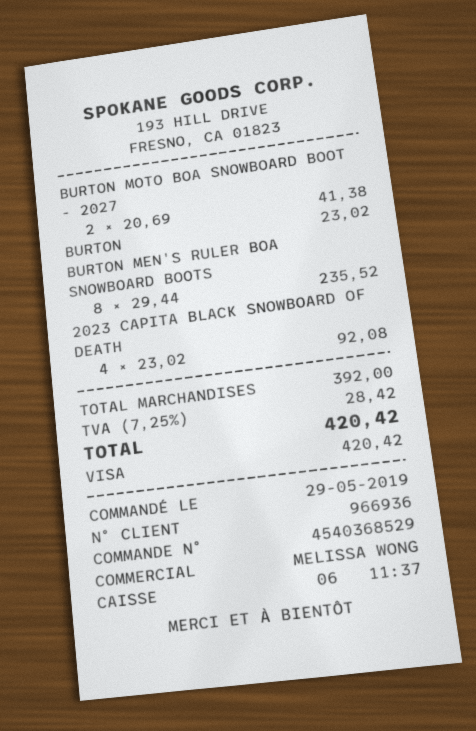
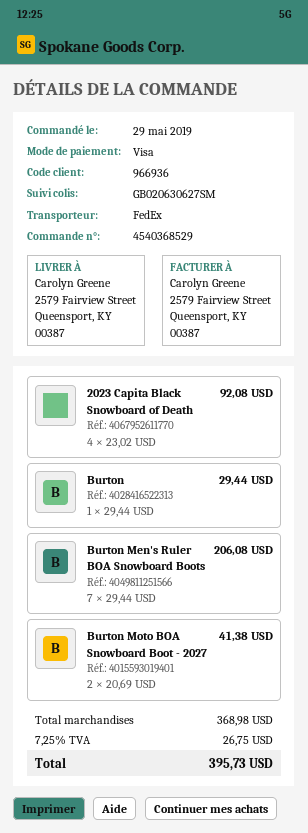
BURTON: 1 x 23.02 = 23.02 -> 1 x 29.44 = 29.44
BURTON MEN'S RULER BOA SNOWBOARD BOOTS: 8 x 29.44 = 235.52 -> 7 x 29.44 = 206.08
subtotal: 392.00 -> 368.98
tax: 7.25% = 28.42 -> 7.25% = 26.75
total: 420.42 -> 395.73

